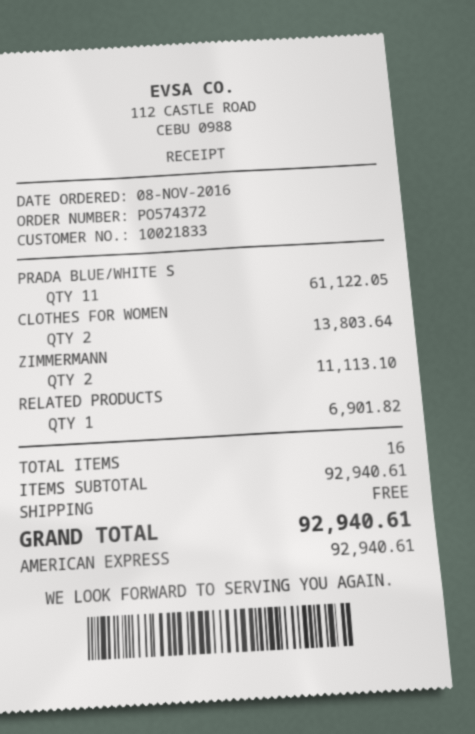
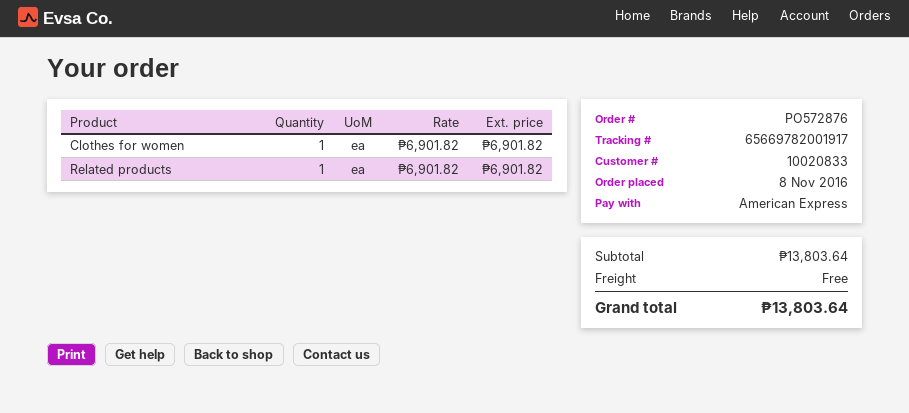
order number: PO574372 -> PO572876
customer number: 10021833 -> 10020833
PRADA BLUE/WHITE S: 11 for 61122.05 -> none
CLOTHES FOR WOMEN: 2 for 13803.64 -> 1 for 6901.82
ZIMMERMANN: 2 for 11113.10 -> none
subtotal: 92940.61 -> 13803.64
total: 92940.61 -> 13803.64

